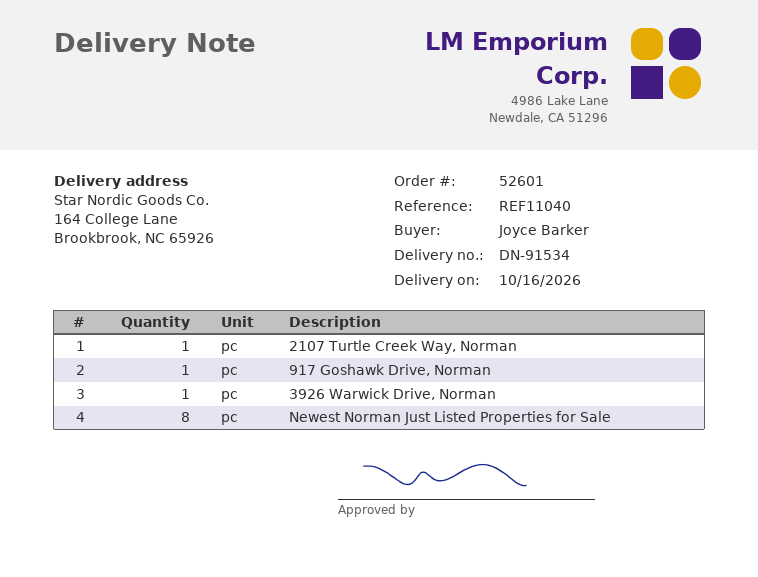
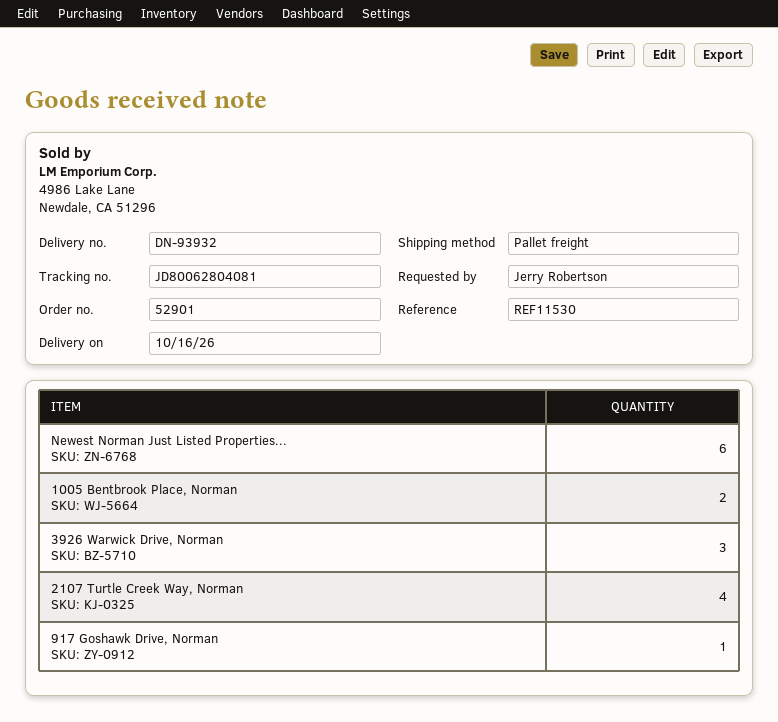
order number: 52601 -> 52901
delivery note number: DN-91534 -> DN-93932
reference: REF11040 -> REF11530
ordered by: Joyce Barker -> Jerry Robertson
2107 Turtle Creek Way, Norman: 1 -> 4
3926 Warwick Drive, Norman: 1 -> 3
Newest Norman Just Listed Properties for Sale: 8 -> 6
1005 Bentbrook Place, Norman: none -> 2

